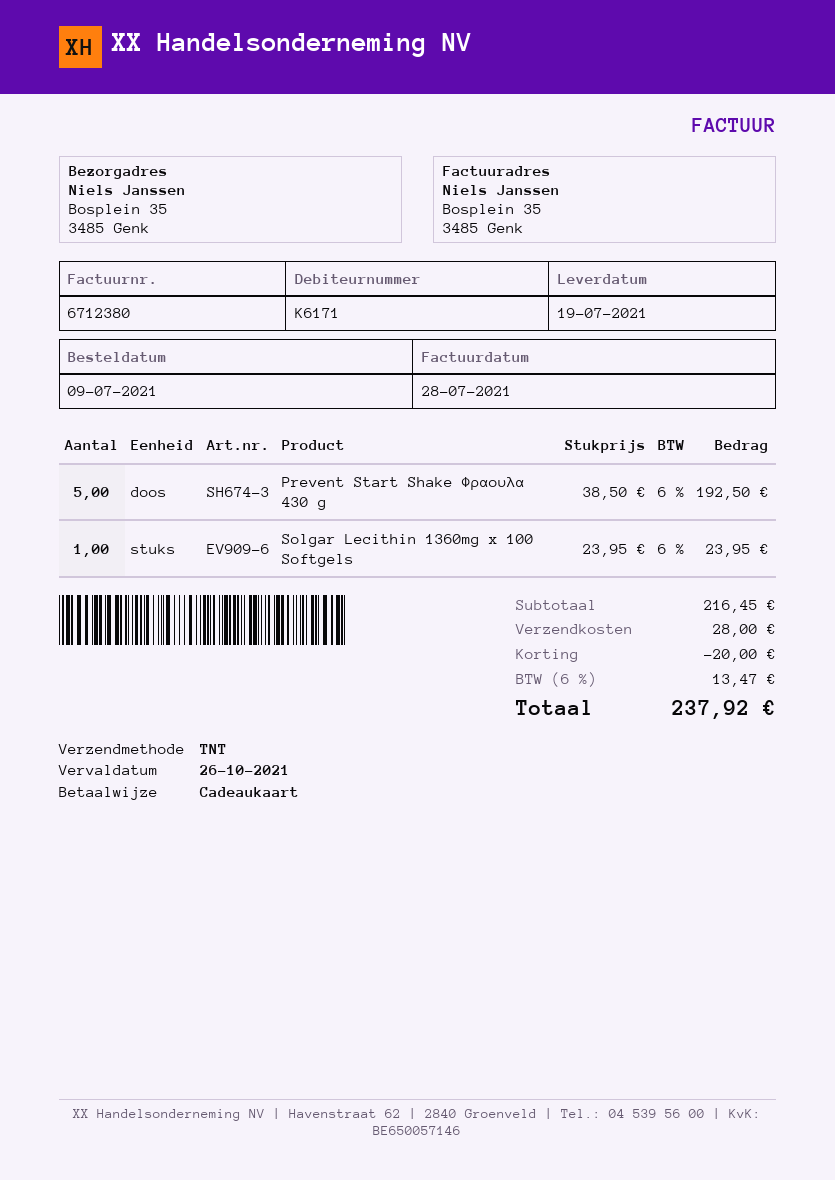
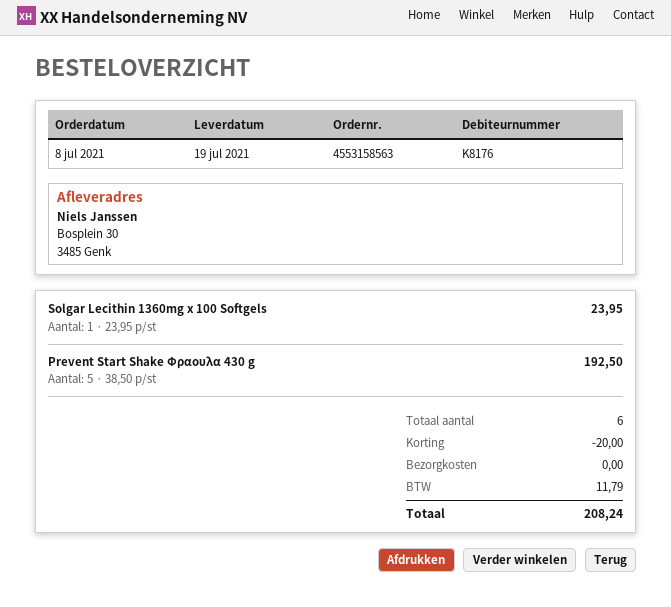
order date: 2021-07-09 -> 2021-07-08
customer number: K6171 -> K8176
ship to: Bosplein 35, 3485 Genk -> Bosplein 30, 3485 Genk
shipping: 28.00 -> 0.00
tax: 13.47 -> 11.79
total: 237.92 -> 208.24

